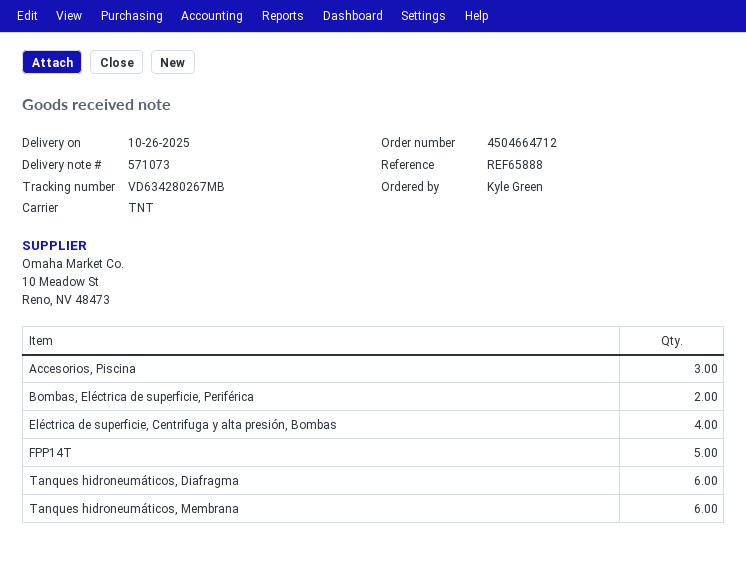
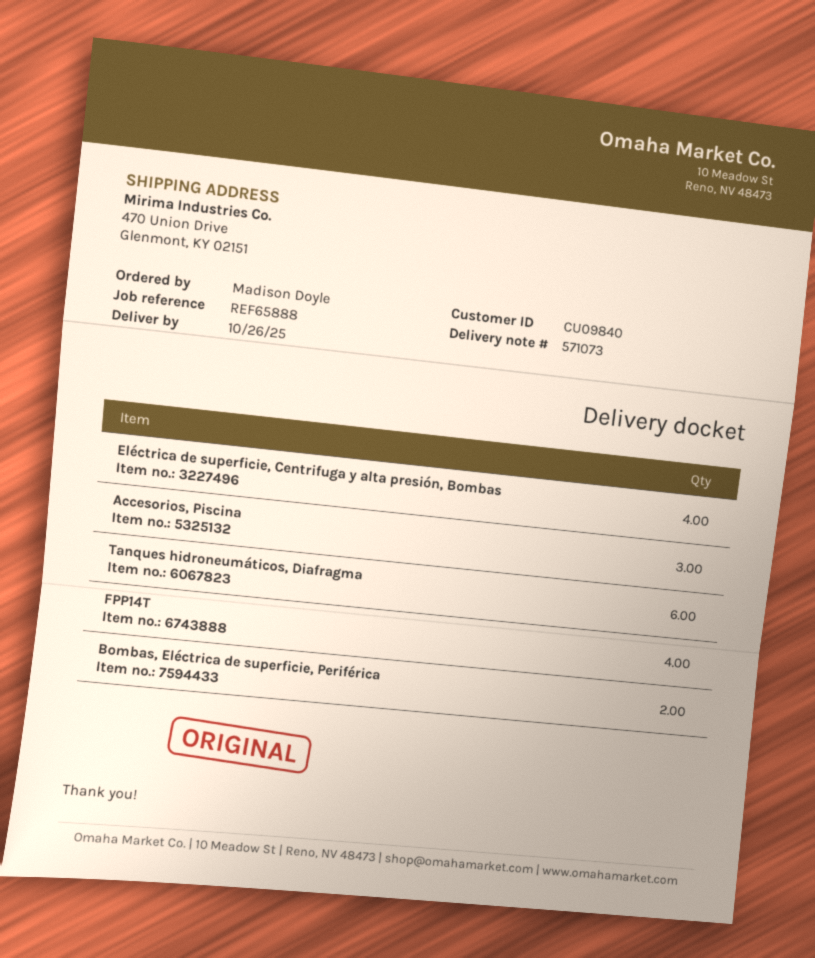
ordered by: Kyle Green -> Madison Doyle
FPP14T: 5 -> 4
Tanques hidroneumáticos, Membrana: 6 -> none

